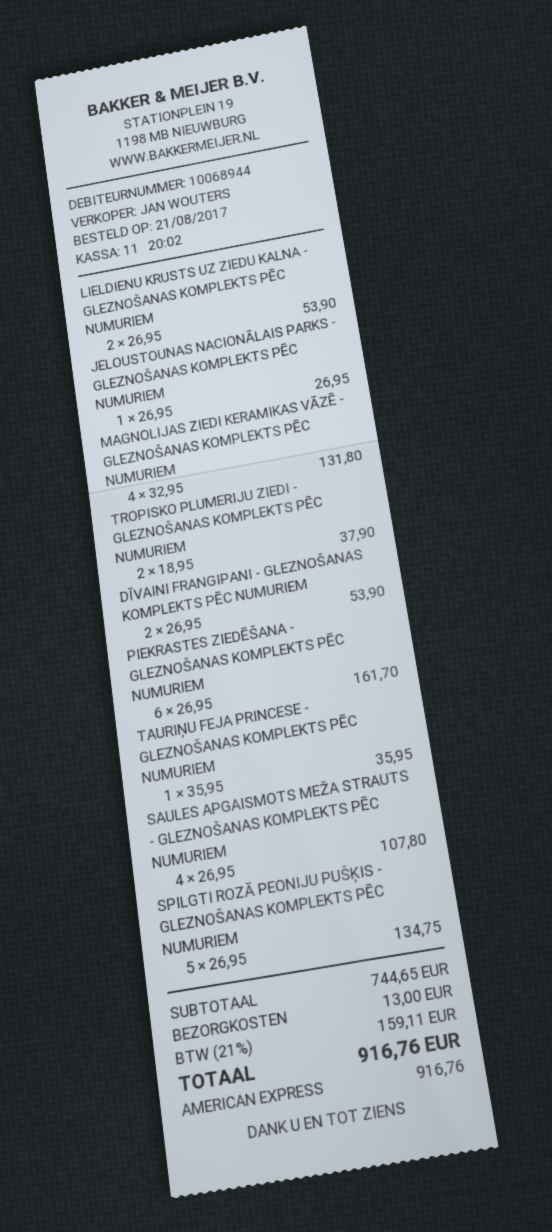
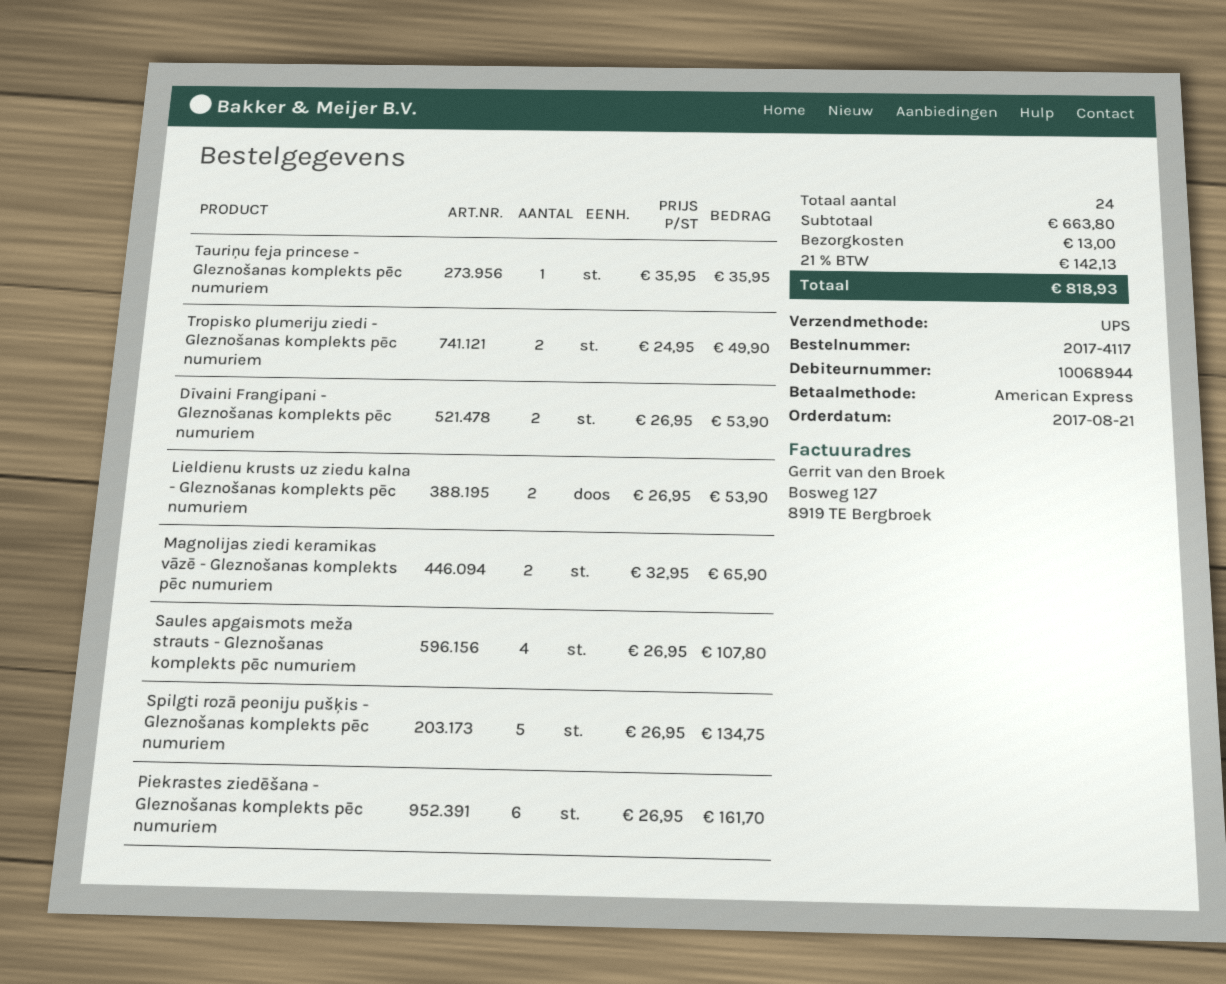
JELOUSTOUNAS NACIONĀLAIS PARKS - GLEZNOŠANAS KOMPLEKTS PĒC NUMURIEM: 1 x 26.95 = 26.95 -> none
MAGNOLIJAS ZIEDI KERAMIKAS VĀZĒ - GLEZNOŠANAS KOMPLEKTS PĒC NUMURIEM: 4 x 32.95 = 131.80 -> 2 x 32.95 = 65.90
TROPISKO PLUMERIJU ZIEDI - GLEZNOŠANAS KOMPLEKTS PĒC NUMURIEM: 2 x 18.95 = 37.90 -> 2 x 24.95 = 49.90
subtotal: 744.65 -> 663.80
tax: 21% = 159.11 -> 21% = 142.13
total: 916.76 -> 818.93

